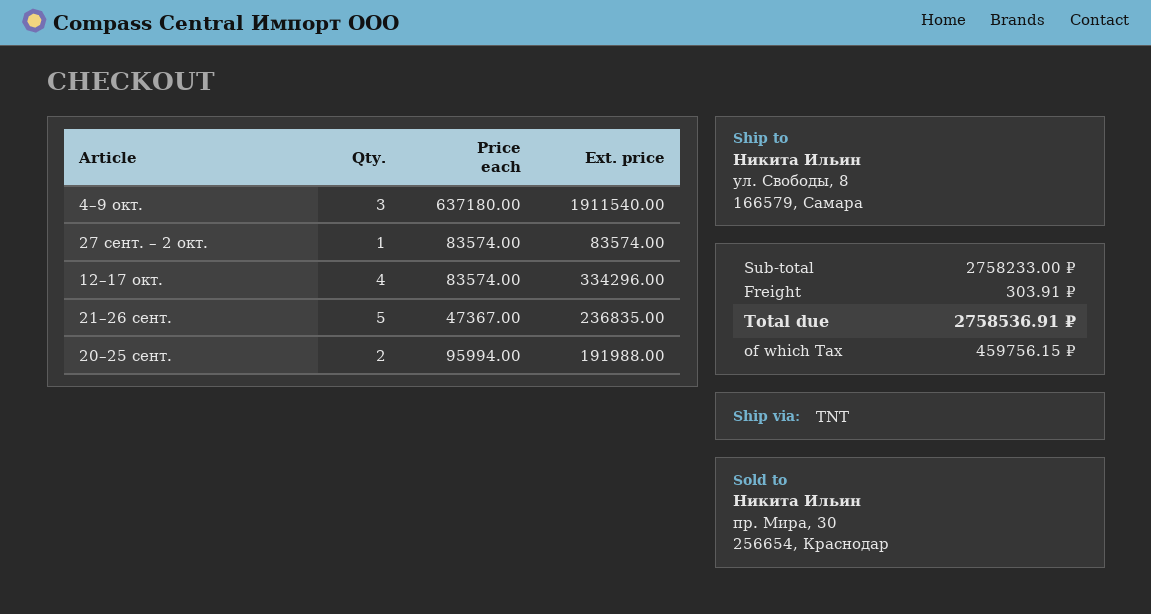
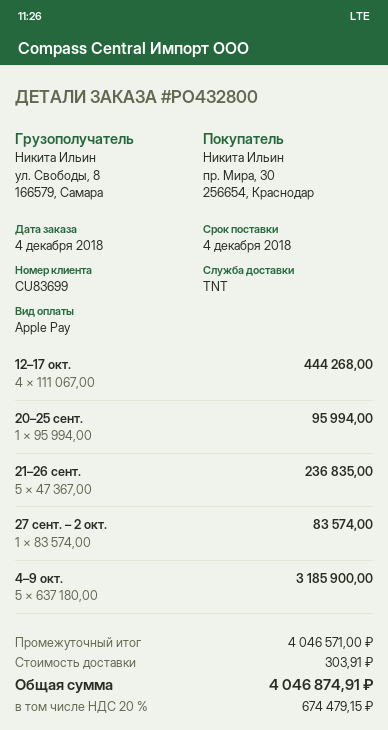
4–9 окт.: 3 x 637180.00 = 1911540.00 -> 5 x 637180.00 = 3185900.00
12–17 окт.: 4 x 83574.00 = 334296.00 -> 4 x 111067.00 = 444268.00
20–25 сент.: 2 x 95994.00 = 191988.00 -> 1 x 95994.00 = 95994.00
subtotal: 2758233.00 -> 4046571.00
tax: 459756.15 -> 674479.15
total: 2758536.91 -> 4046874.91

